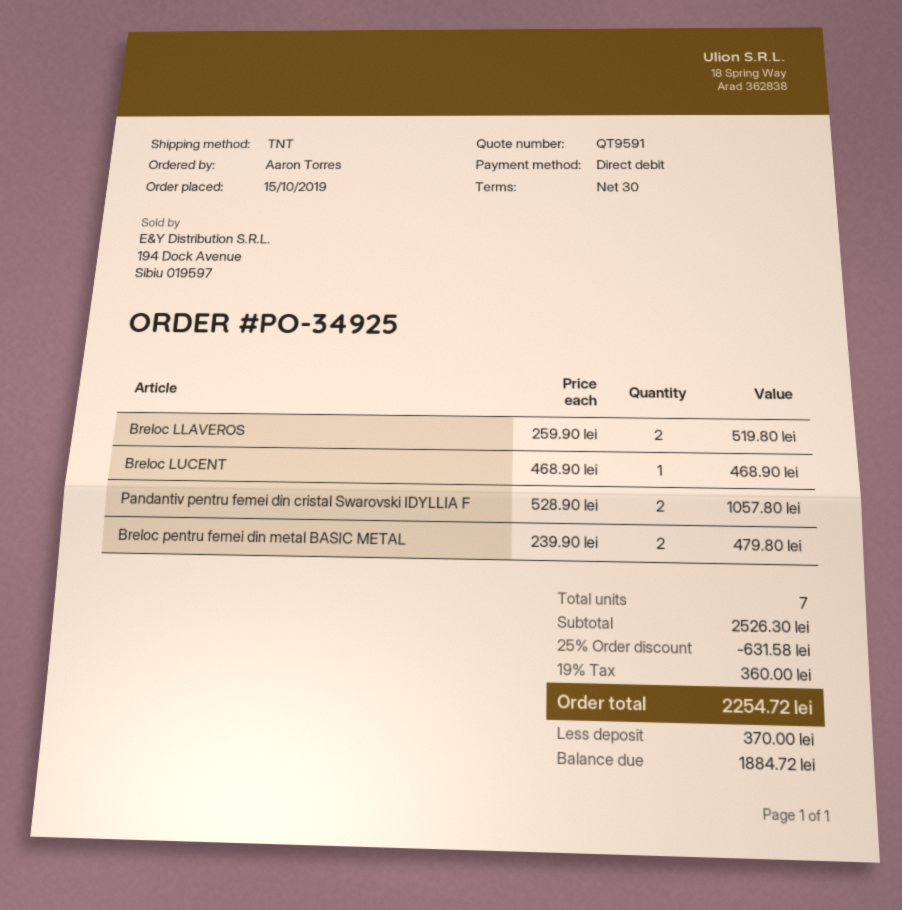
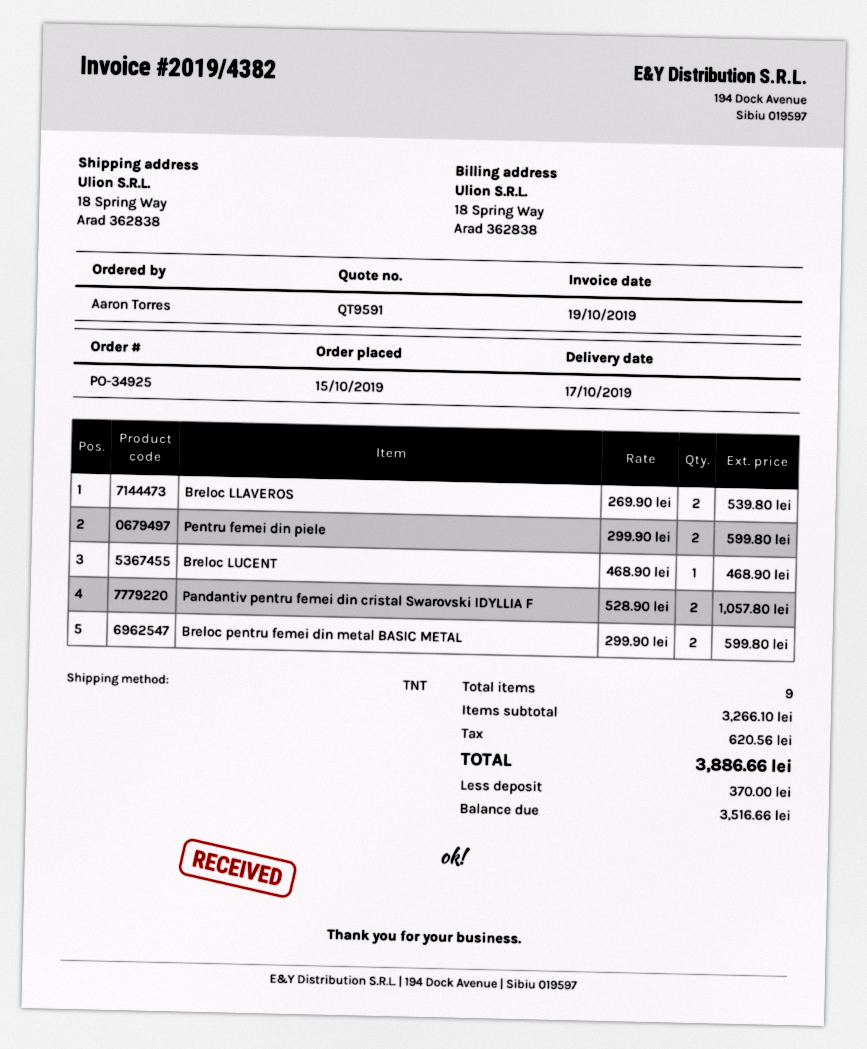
Breloc LLAVEROS: 2 x 259.90 = 519.80 -> 2 x 269.90 = 539.80
Breloc pentru femei din metal BASIC METAL: 2 x 239.90 = 479.80 -> 2 x 299.90 = 599.80
Pentru femei din piele: none -> 2 x 299.90 = 599.80
total quantity: 7 -> 9
subtotal: 2526.30 -> 3266.10
discount: 25% = 631.58 -> none
tax: 360.00 -> 620.56
total: 2254.72 -> 3886.66
balance: 1884.72 -> 3516.66

